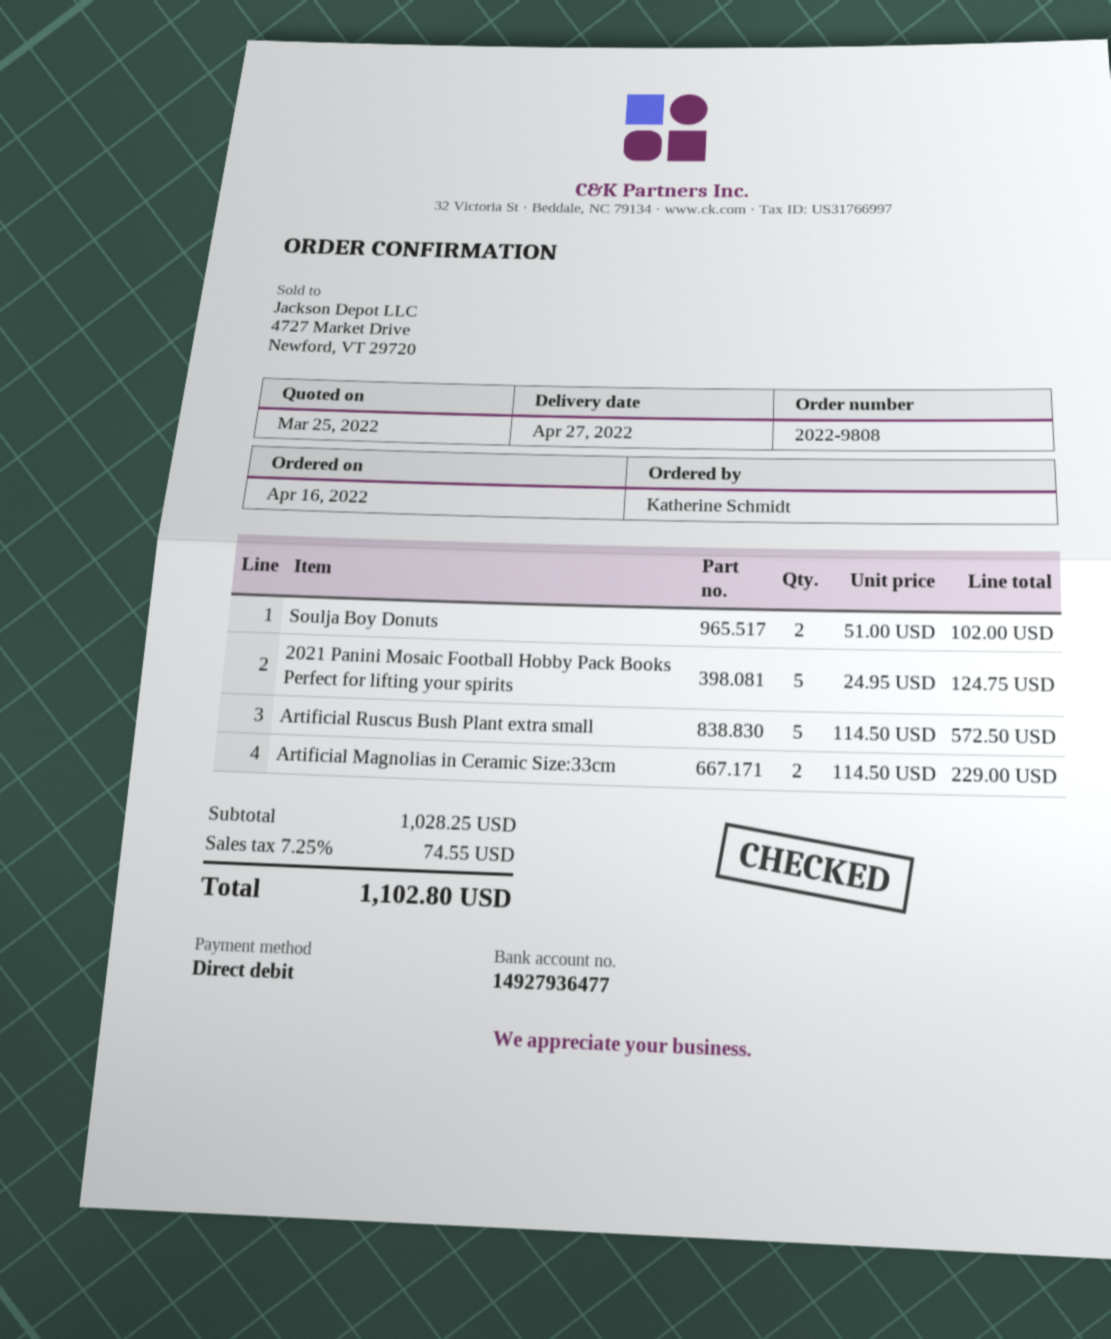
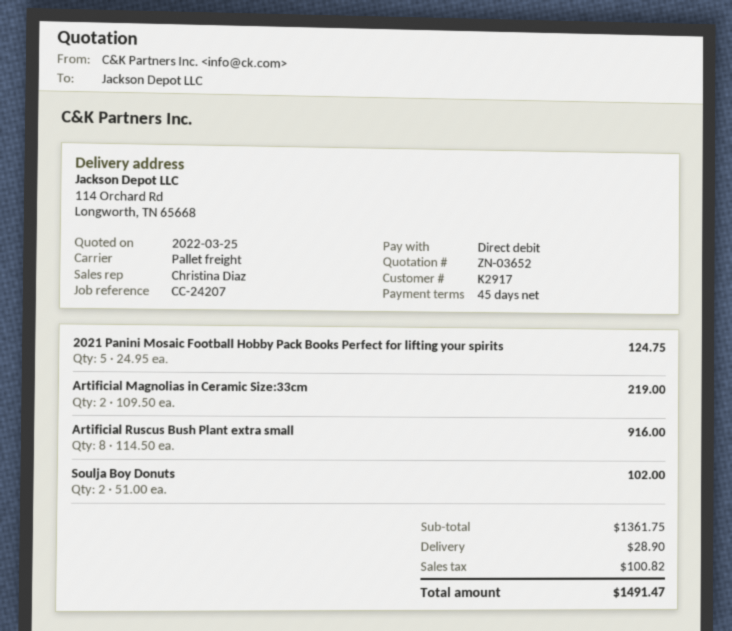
Artificial Ruscus Bush Plant extra small: 5 x 114.50 = 572.50 -> 8 x 114.50 = 916.00
Artificial Magnolias in Ceramic Size:33cm: 2 x 114.50 = 229.00 -> 2 x 109.50 = 219.00
subtotal: 1028.25 -> 1361.75
shipping: none -> 28.90
tax: 74.55 -> 100.82
total: 1102.80 -> 1491.47

